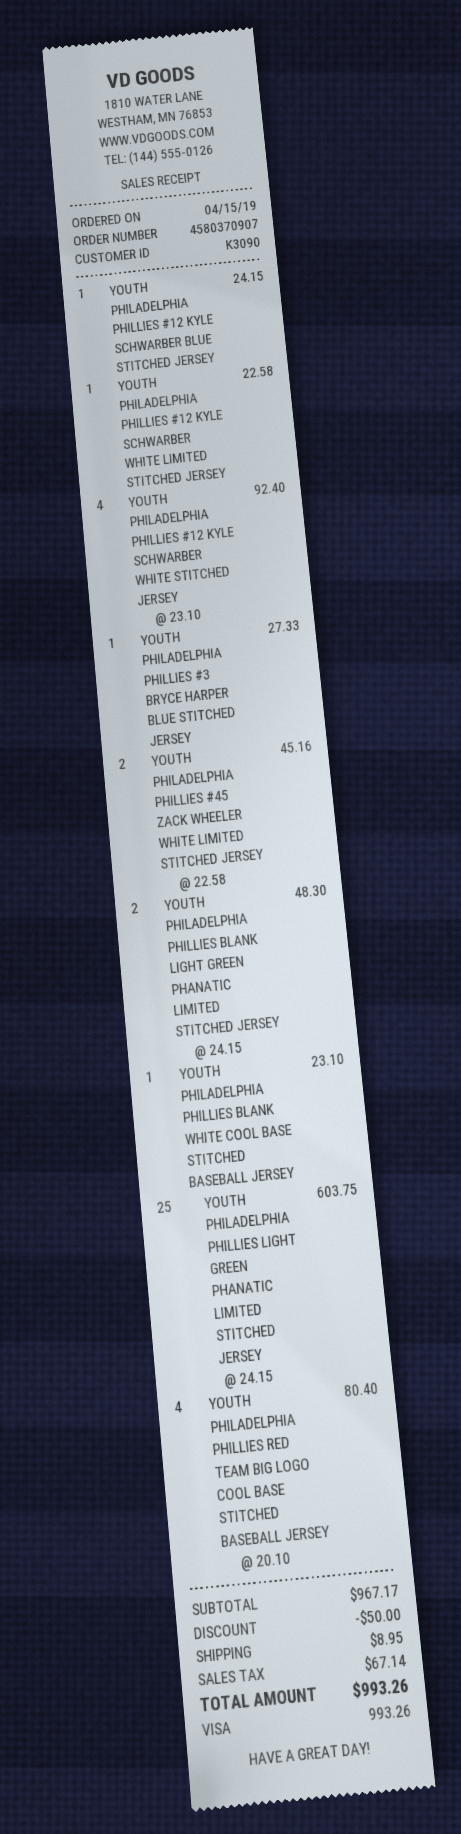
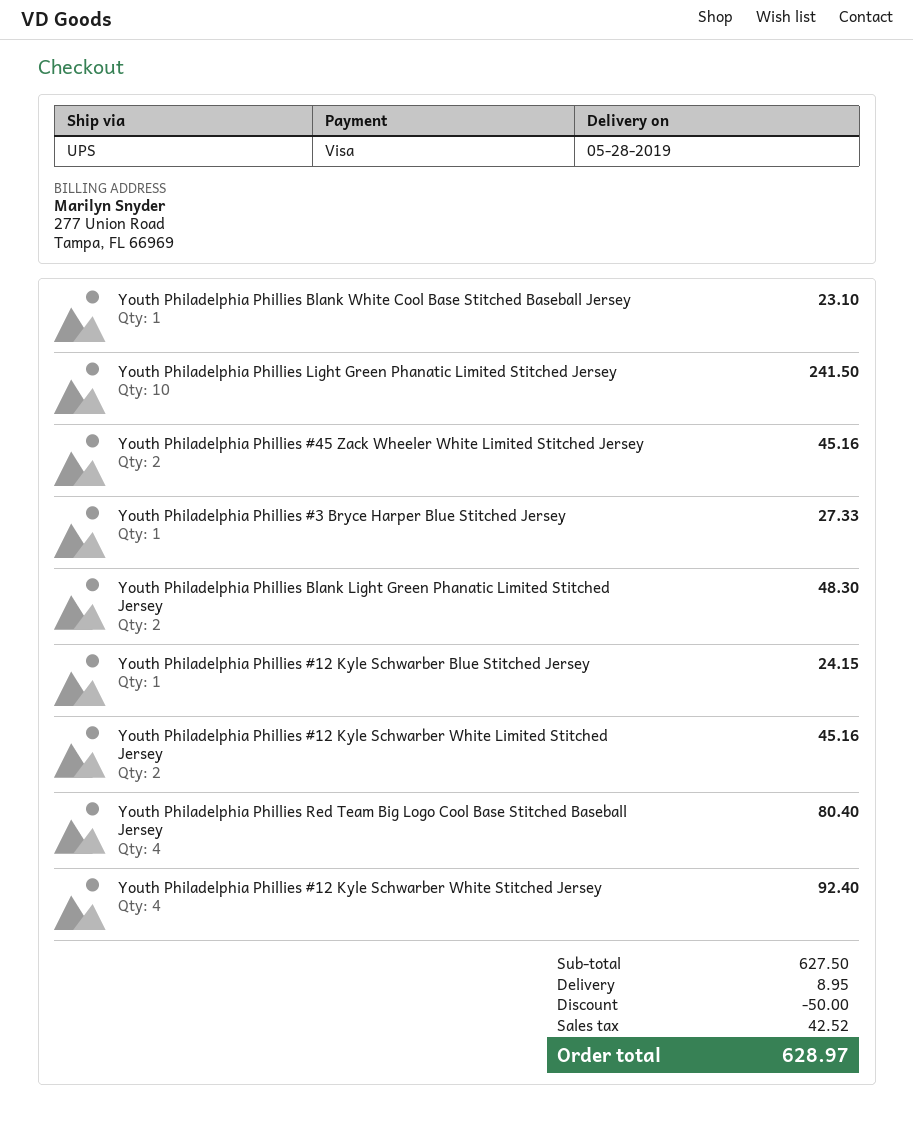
YOUTH PHILADELPHIA PHILLIES #12 KYLE SCHWARBER WHITE LIMITED STITCHED JERSEY: 1 for 22.58 -> 2 for 45.16
YOUTH PHILADELPHIA PHILLIES LIGHT GREEN PHANATIC LIMITED STITCHED JERSEY: 25 for 603.75 -> 10 for 241.50
subtotal: 967.17 -> 627.50
tax: 67.14 -> 42.52
total: 993.26 -> 628.97

